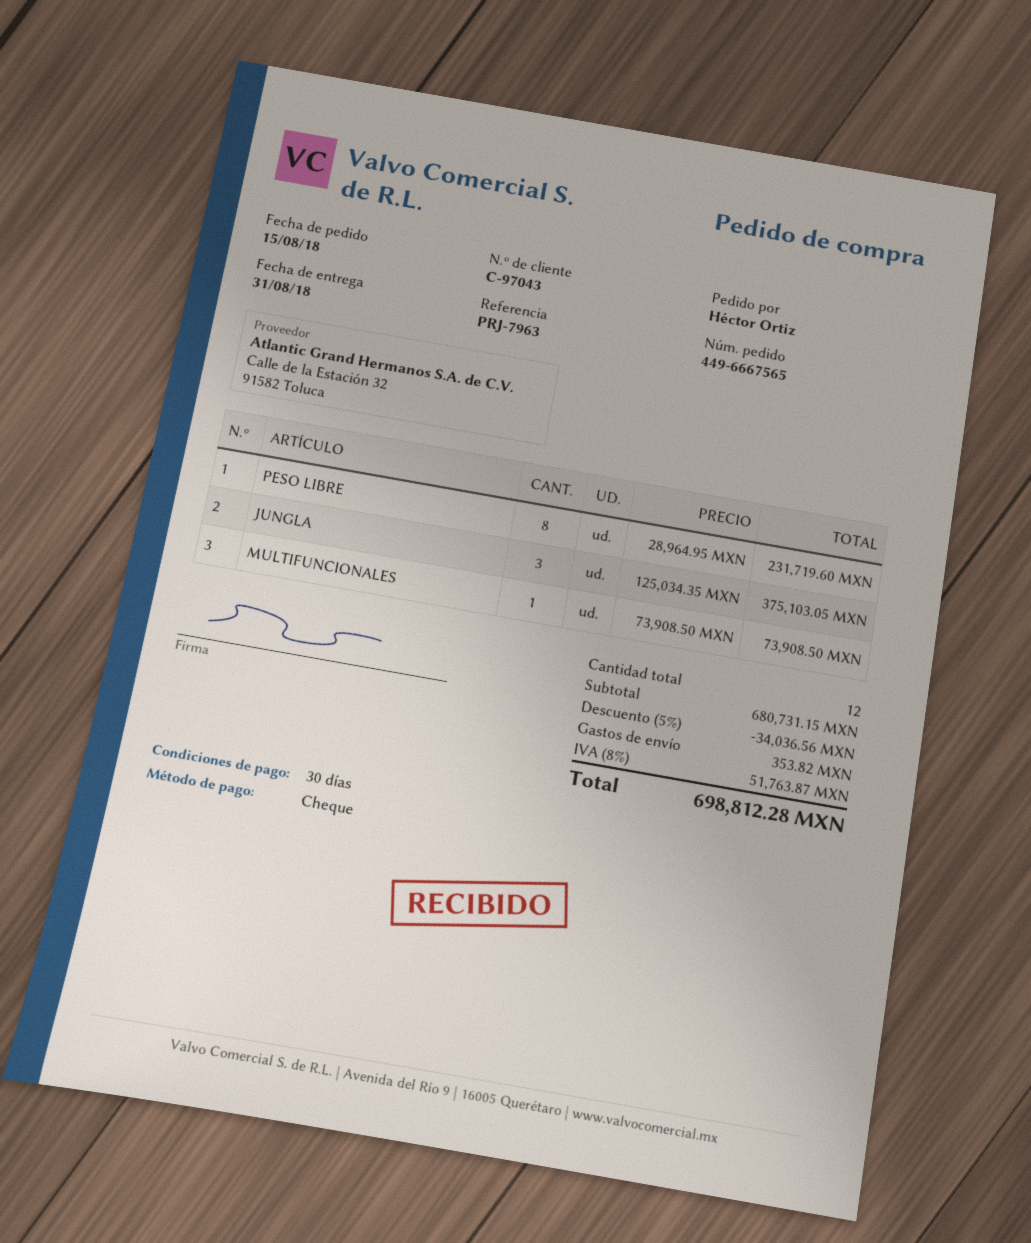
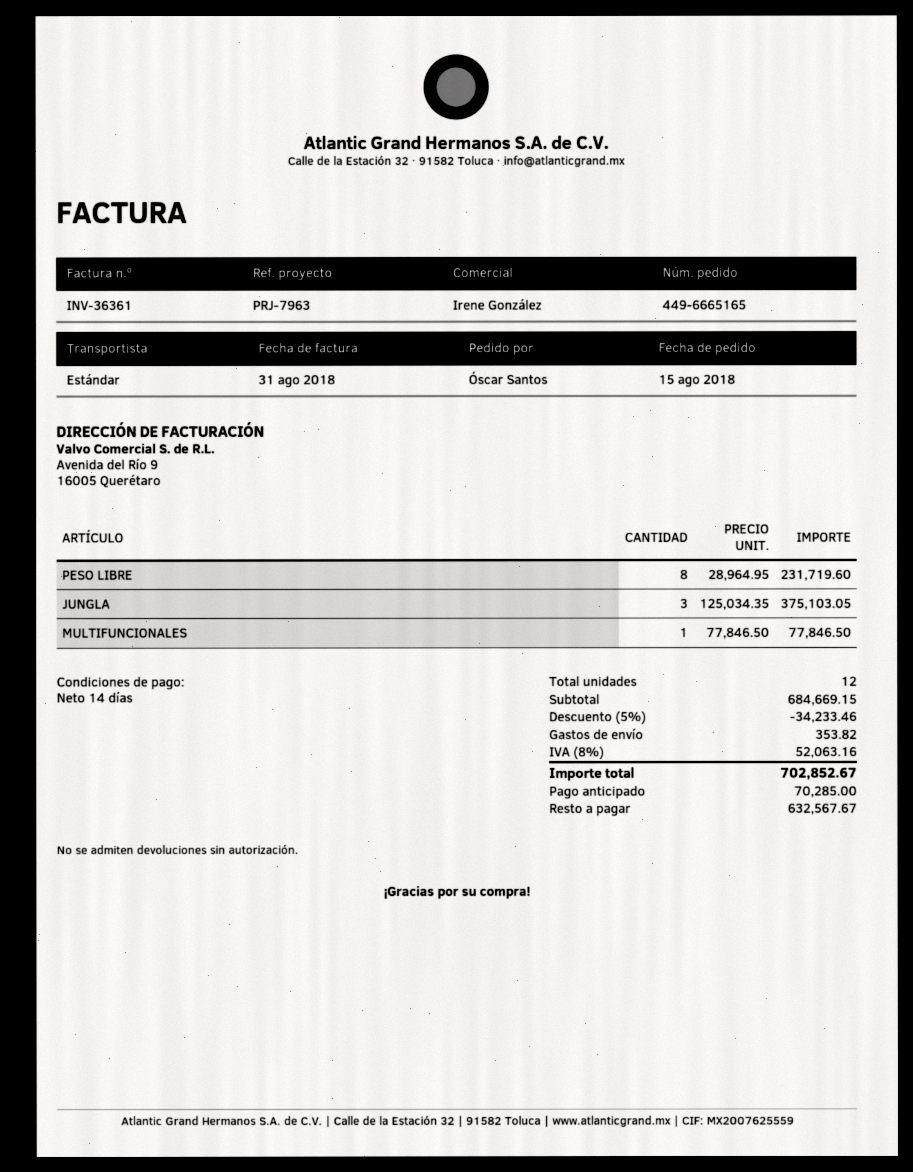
order number: 449-6667565 -> 449-6665165
payment terms: 30 days -> 14 days
ordered by: Héctor Ortiz -> Óscar Santos
MULTIFUNCIONALES: 1 x 73908.50 = 73908.50 -> 1 x 77846.50 = 77846.50
subtotal: 680731.15 -> 684669.15
discount: 5% = 34036.56 -> 5% = 34233.46
tax: 8% = 51763.87 -> 8% = 52063.16
total: 698812.28 -> 702852.67

